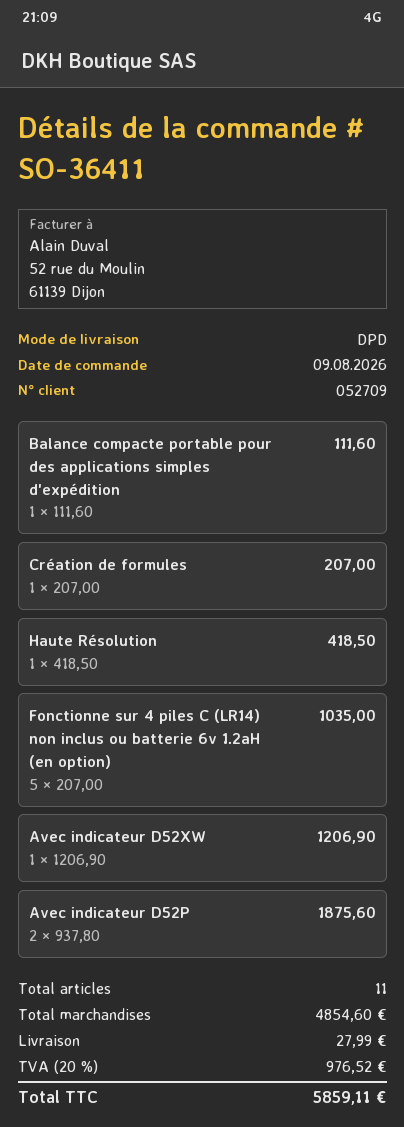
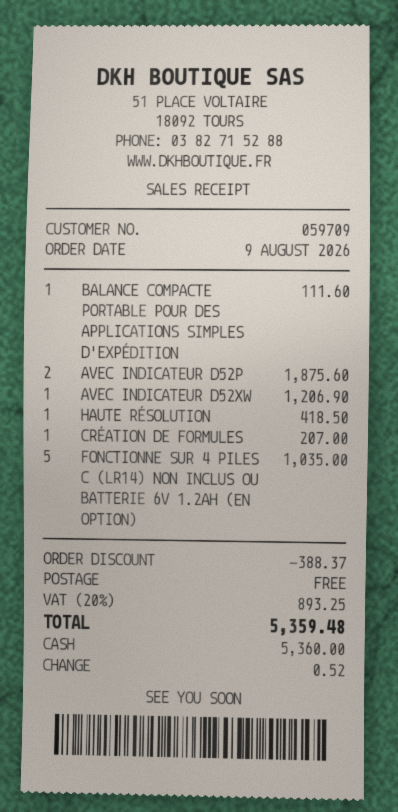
customer number: 052709 -> 059709
discount: none -> 388.37
shipping: 27.99 -> 0.00
tax: 20% = 976.52 -> 20% = 893.25
total: 5859.11 -> 5359.48

